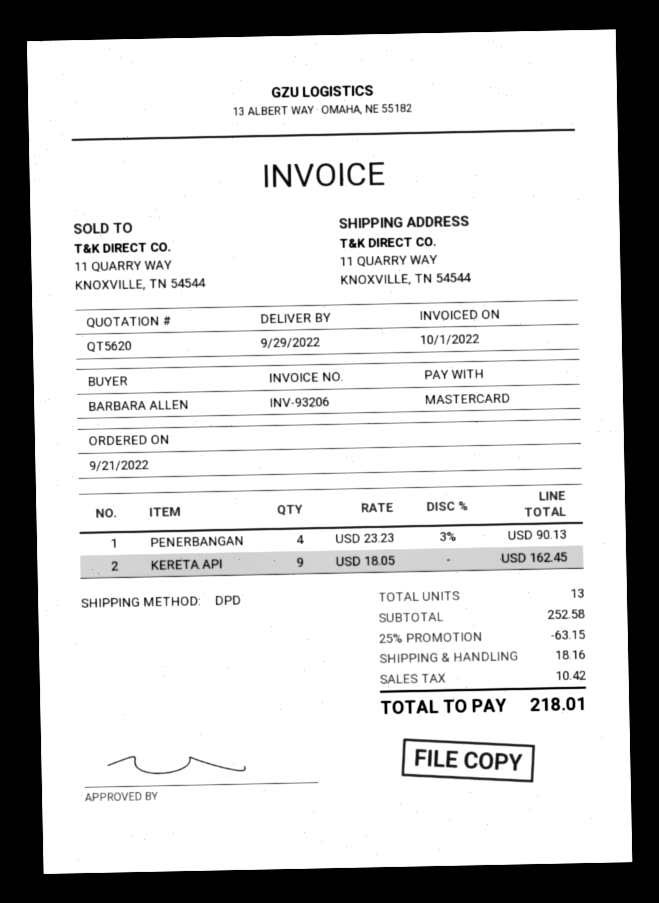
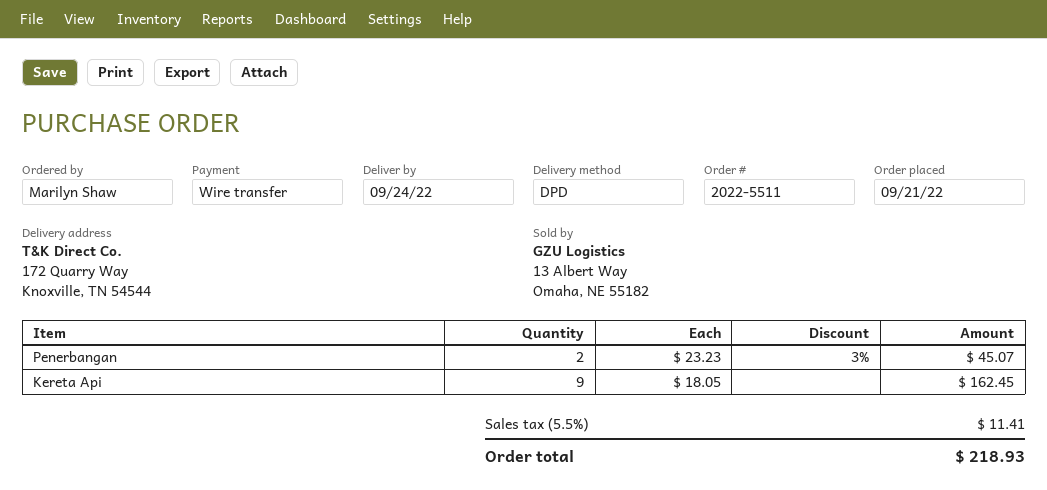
delivery date: 2022-09-29 -> 2022-09-24
ordered by: BARBARA ALLEN -> Marilyn Shaw
payment method: Mastercard -> bank transfer
ship to: 11 QUARRY WAY, KNOXVILLE, TN 54544 -> 172 Quarry Way, Knoxville, TN 54544
PENERBANGAN: 4 x 23.23 - 3% = 90.13 -> 2 x 23.23 - 3% = 45.07
discount: 25% = 63.15 -> none
shipping: 18.16 -> none
tax: 10.42 -> 11.41
total: 218.01 -> 218.93

